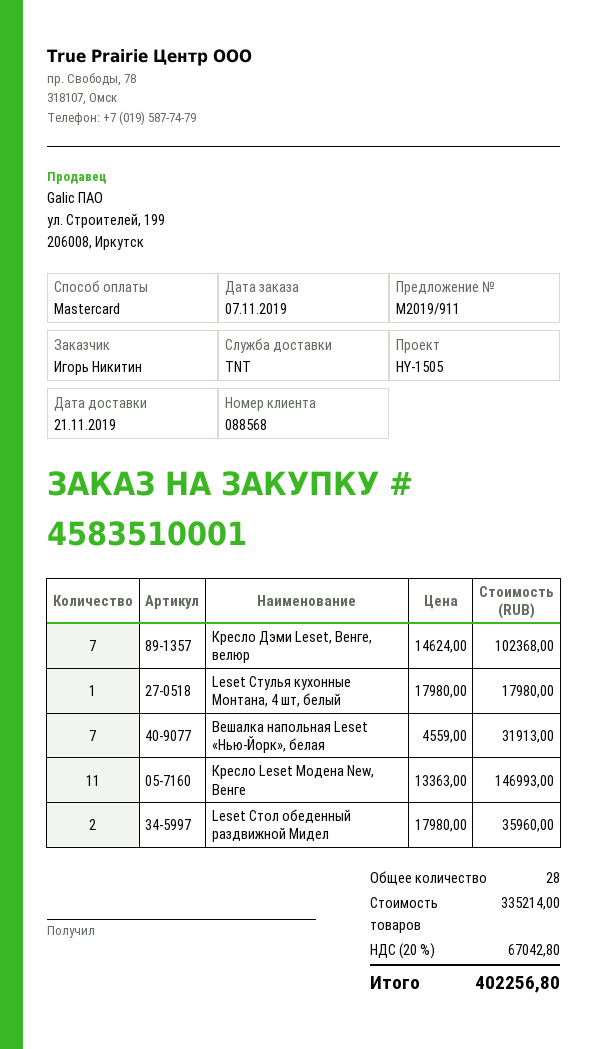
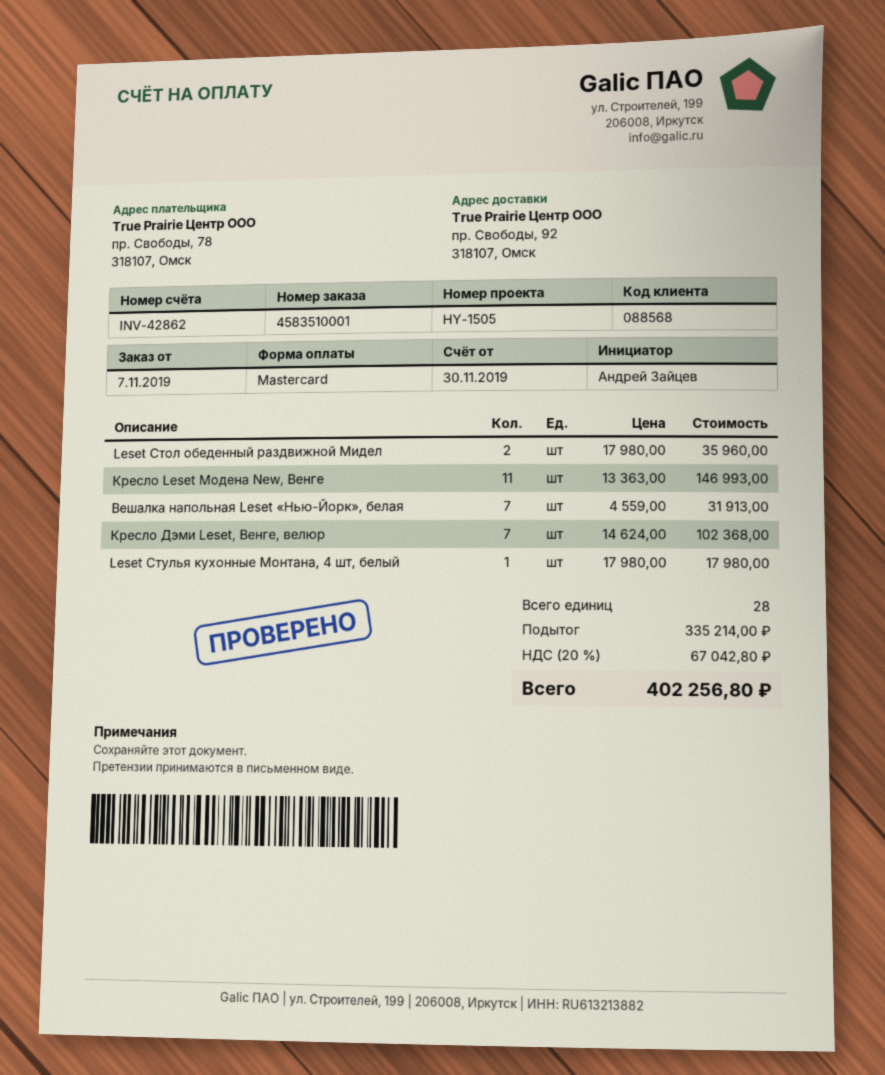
ordered by: Игорь Никитин -> Андрей Зайцев

